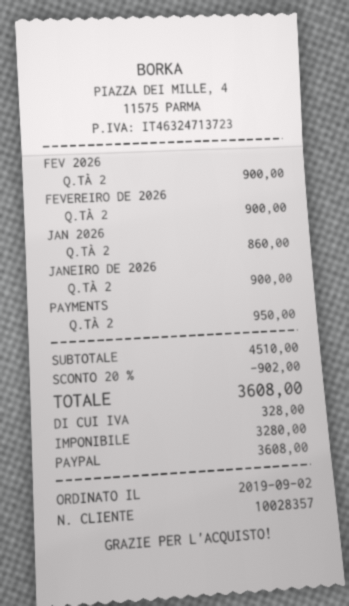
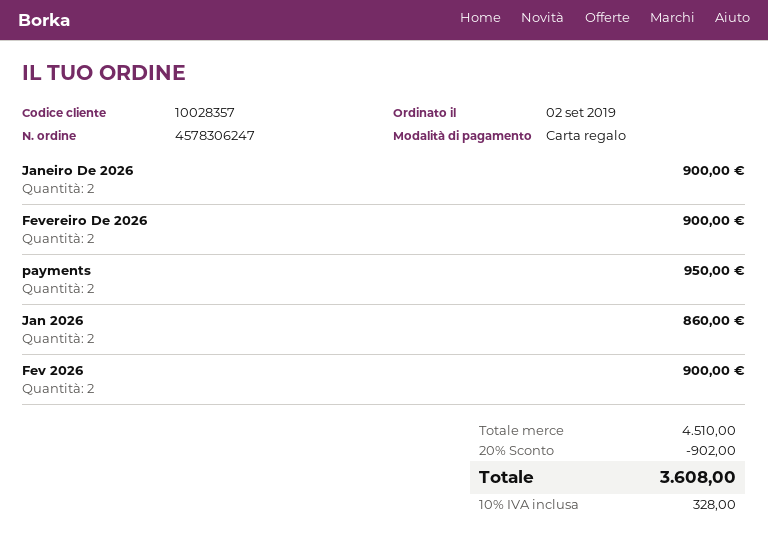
payment method: PayPal -> gift card

